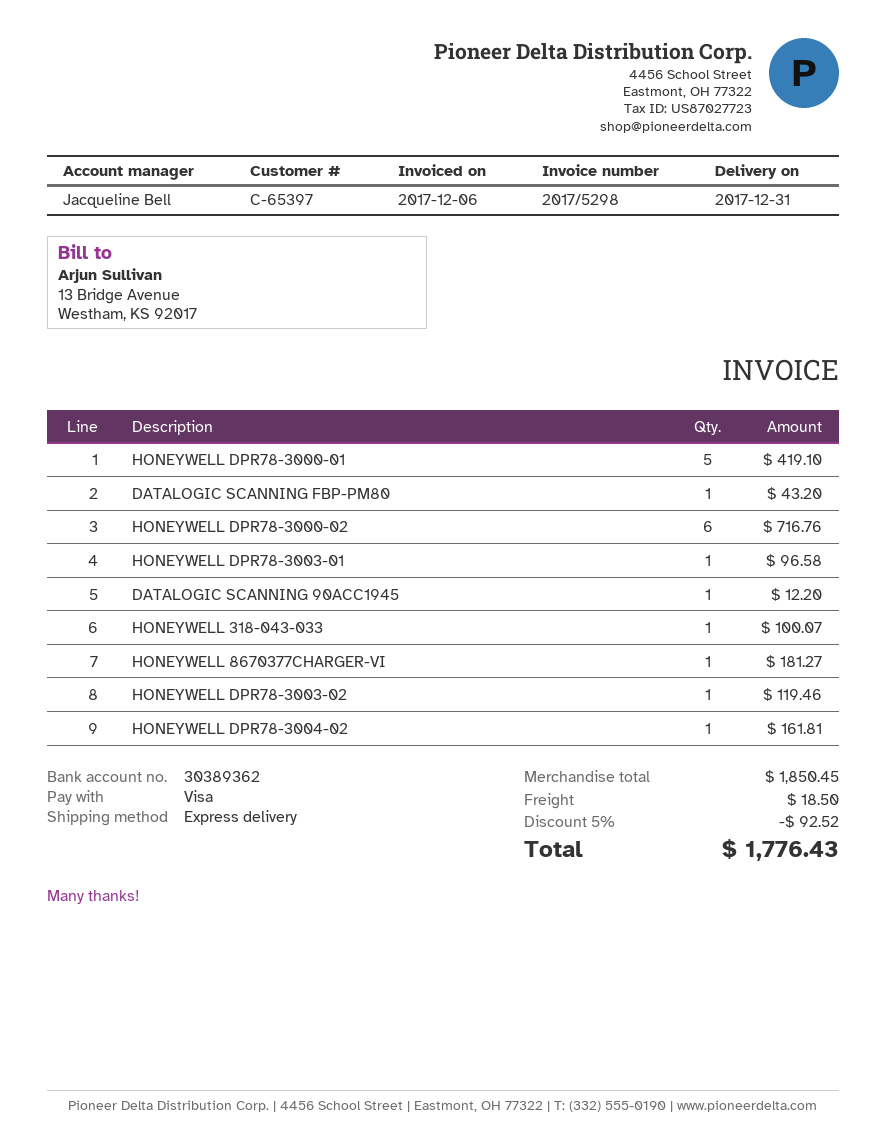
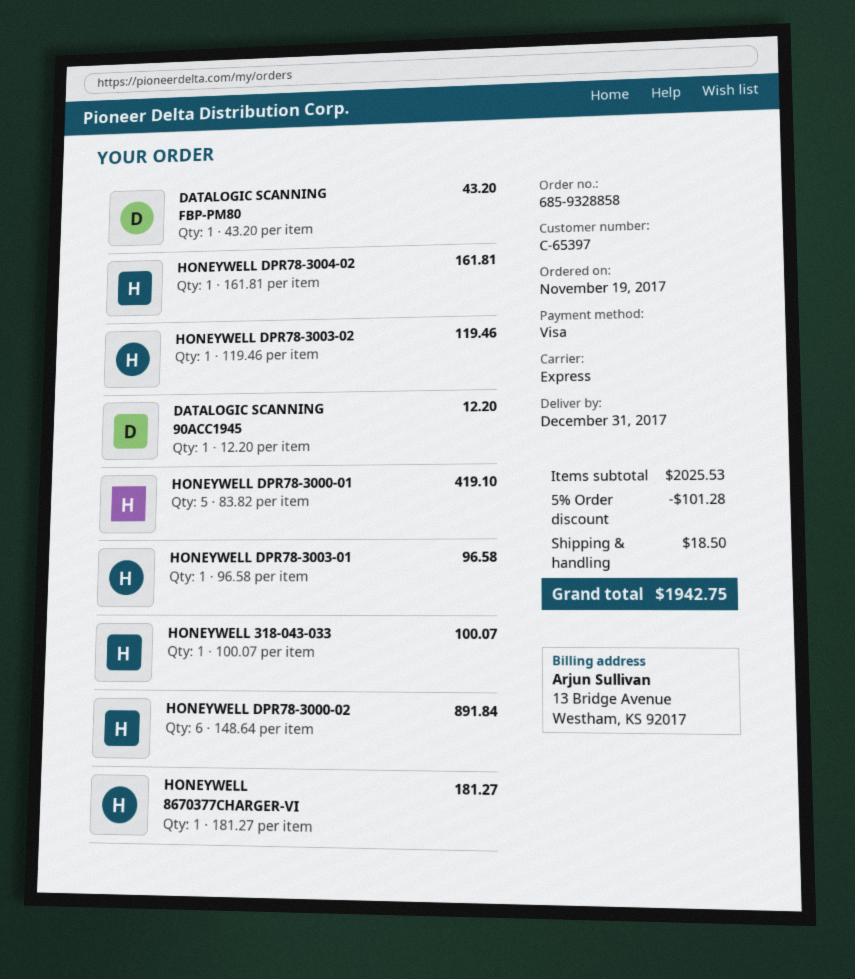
HONEYWELL DPR78-3000-02: 6 for 716.76 -> 6 for 891.84
subtotal: 1850.45 -> 2025.53
discount: 5% = 92.52 -> 5% = 101.28
total: 1776.43 -> 1942.75

